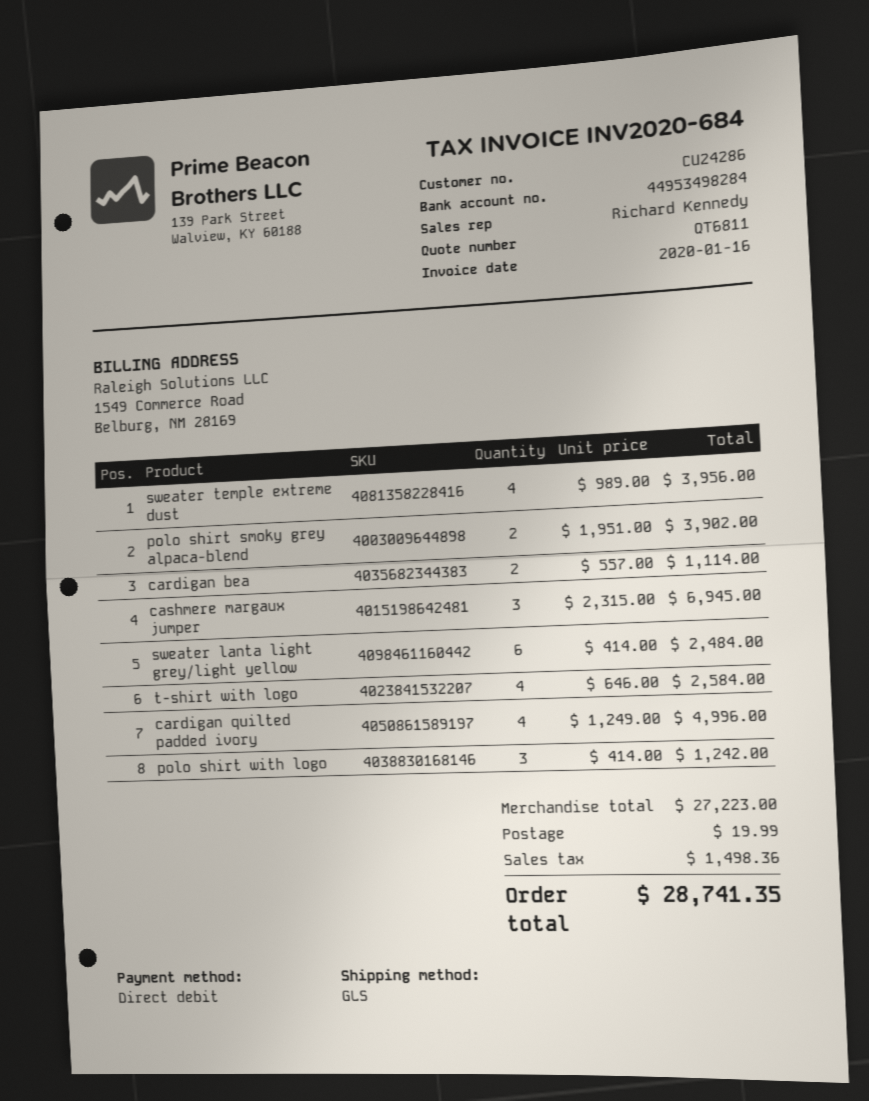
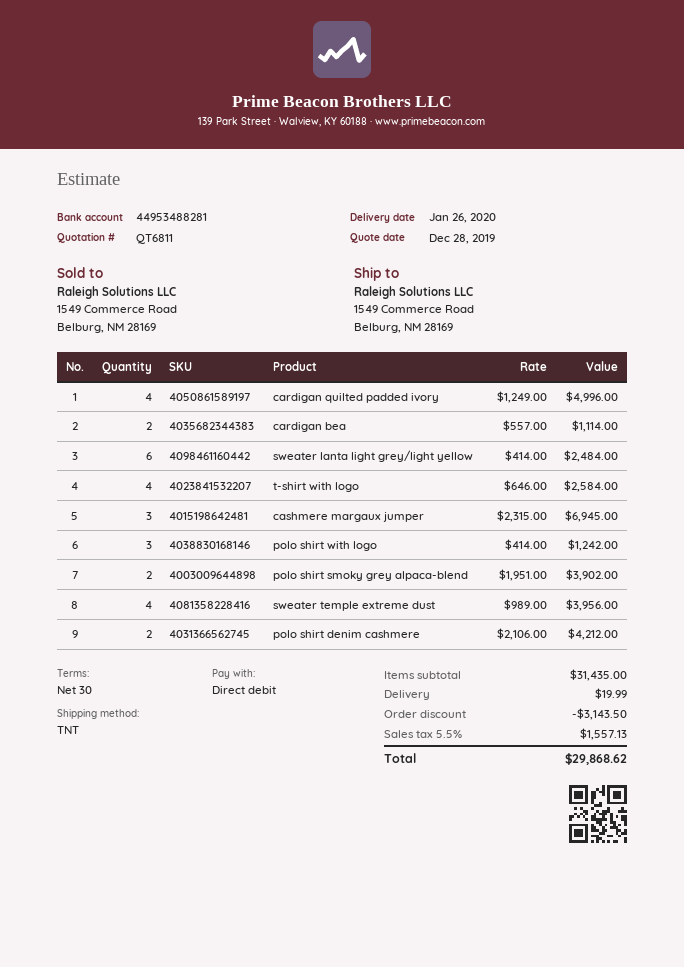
bank account: 44953498284 -> 44953488281
shipping method: GLS -> TNT
polo shirt denim cashmere: none -> 2 x 2106.00 = 4212.00
subtotal: 27223.00 -> 31435.00
discount: none -> 3143.50
tax: 1498.36 -> 1557.13
total: 28741.35 -> 29868.62

